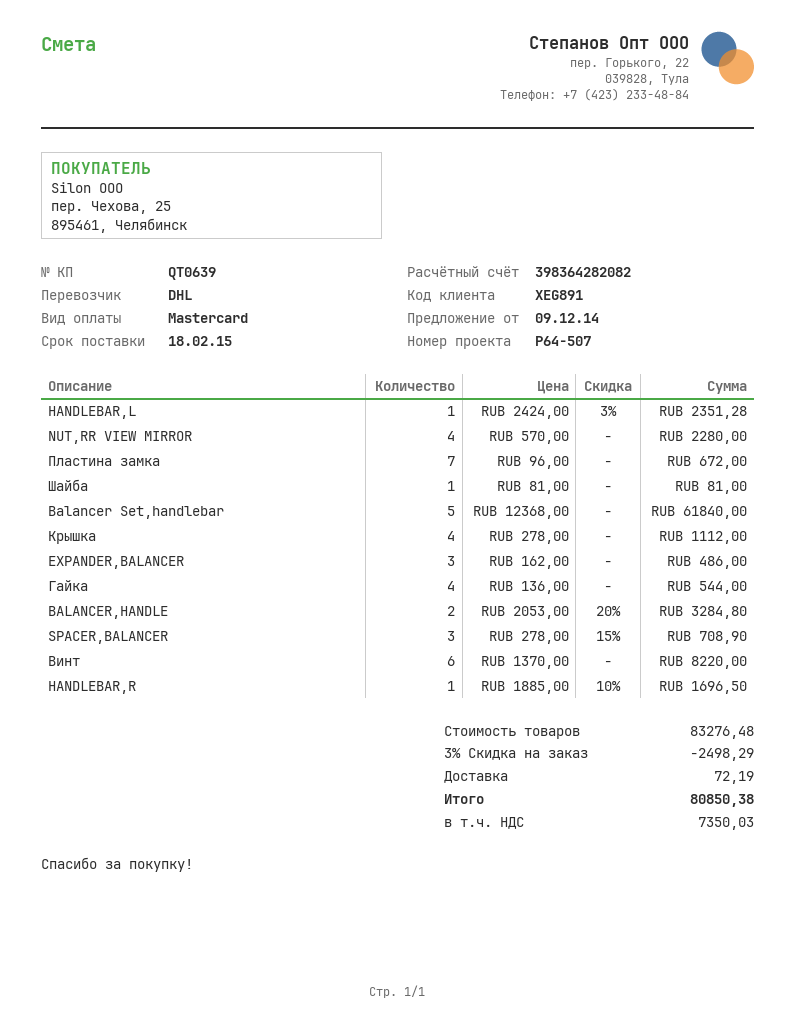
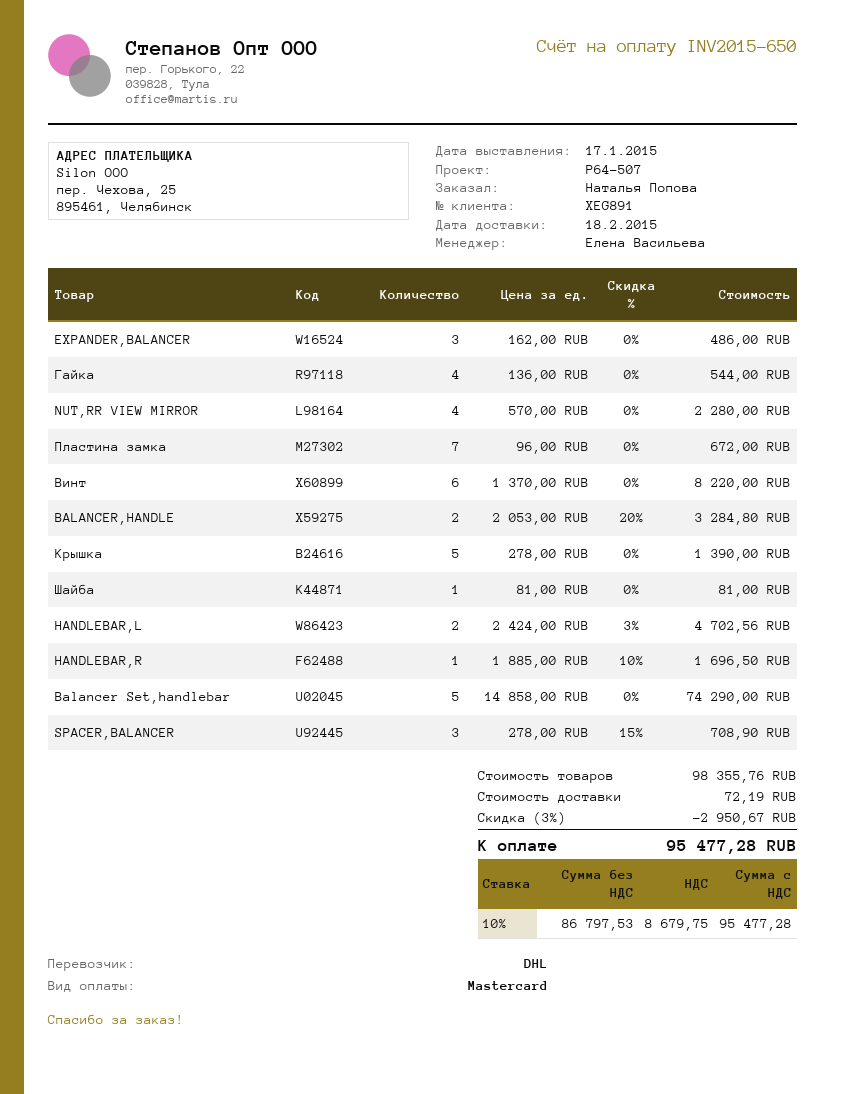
HANDLEBAR,L: 1 x 2424.00 - 3% = 2351.28 -> 2 x 2424.00 - 3% = 4702.56
Balancer Set,handlebar: 5 x 12368.00 = 61840.00 -> 5 x 14858.00 = 74290.00
Крышка: 4 x 278.00 = 1112.00 -> 5 x 278.00 = 1390.00
subtotal: 83276.48 -> 98355.76
discount: 3% = 2498.29 -> 3% = 2950.67
tax: 7350.03 -> 8679.75
total: 80850.38 -> 95477.28

